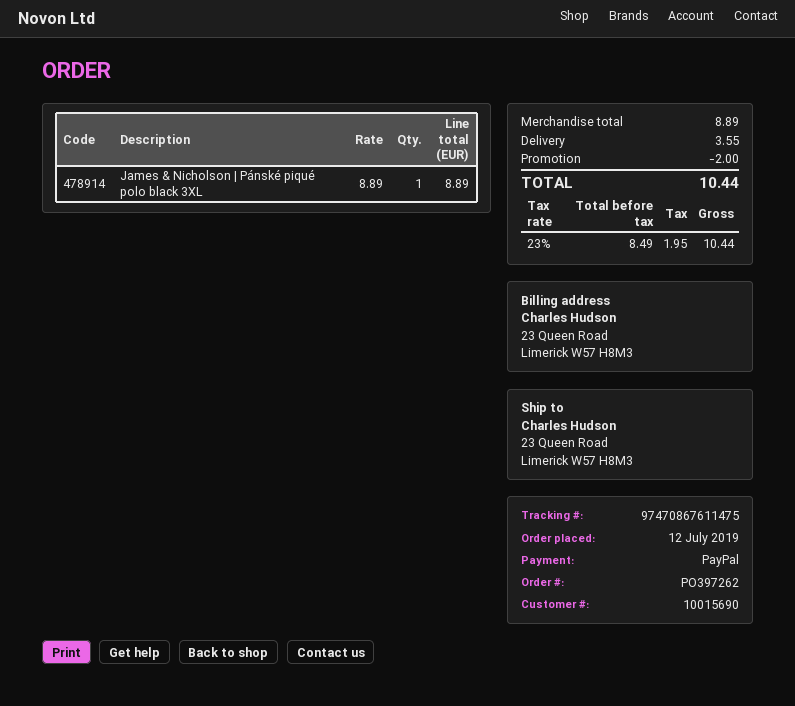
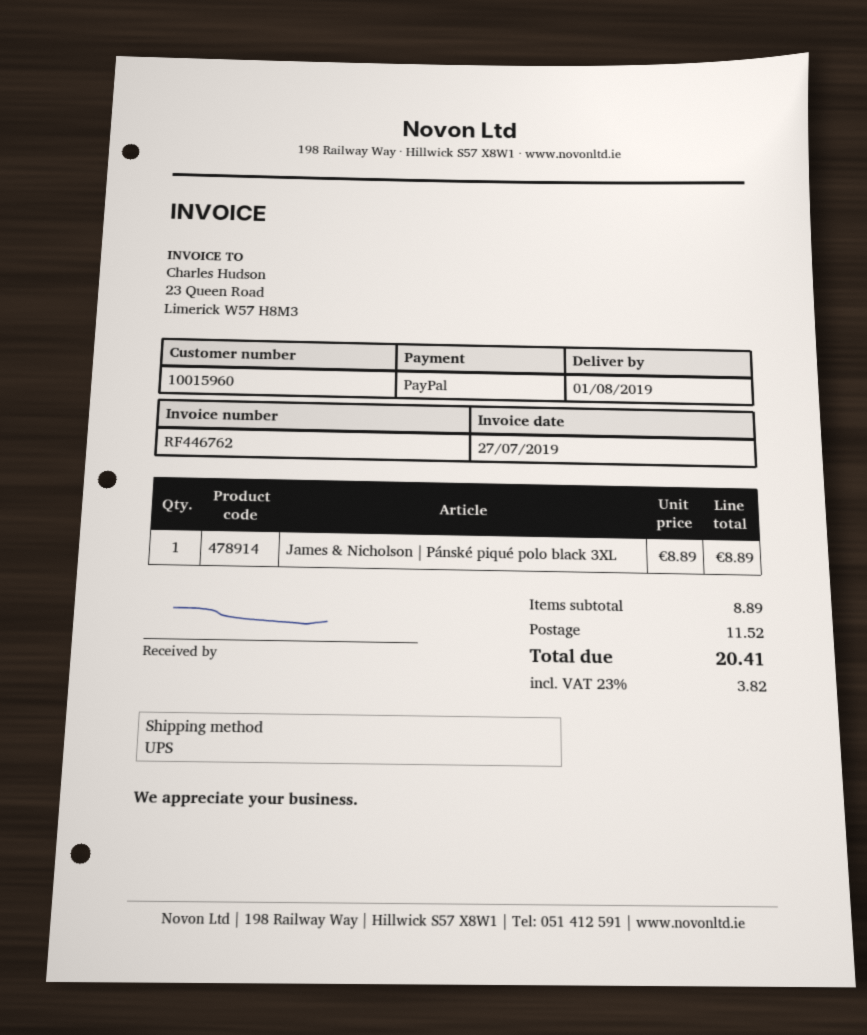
customer number: 10015690 -> 10015960
discount: 2.00 -> none
shipping: 3.55 -> 11.52
tax: 23% = 1.95 -> 23% = 3.82
total: 10.44 -> 20.41

